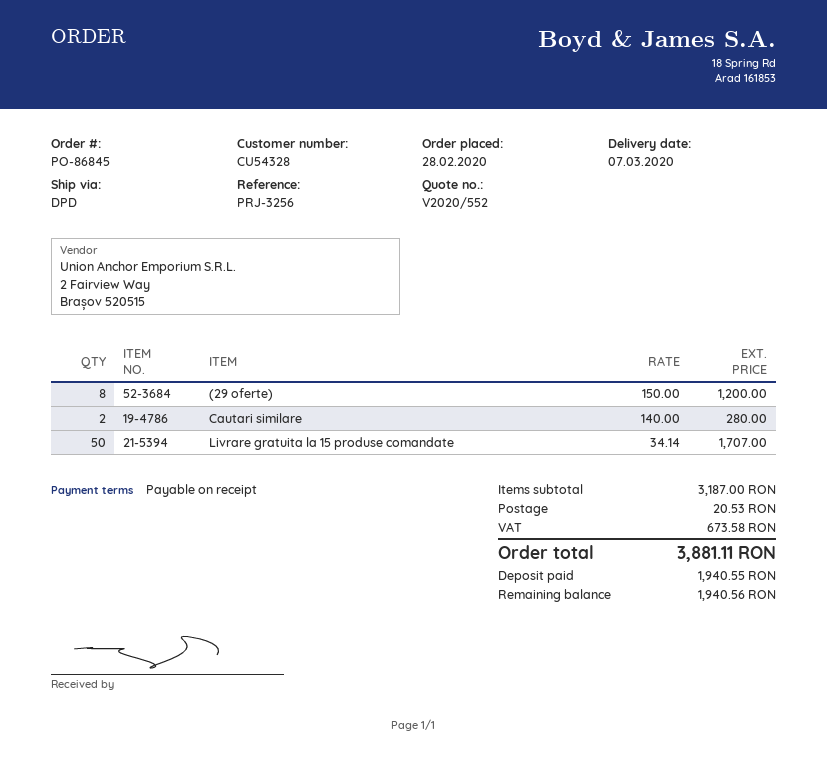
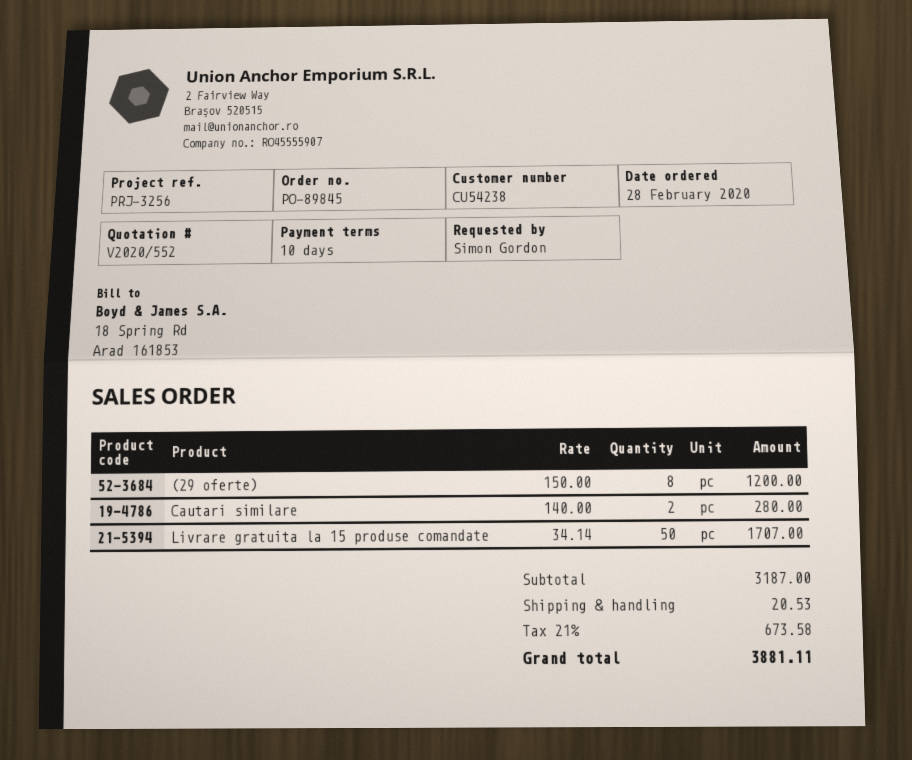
order number: PO-86845 -> PO-89845
payment terms: on receipt -> 10 days
customer number: CU54328 -> CU54238

